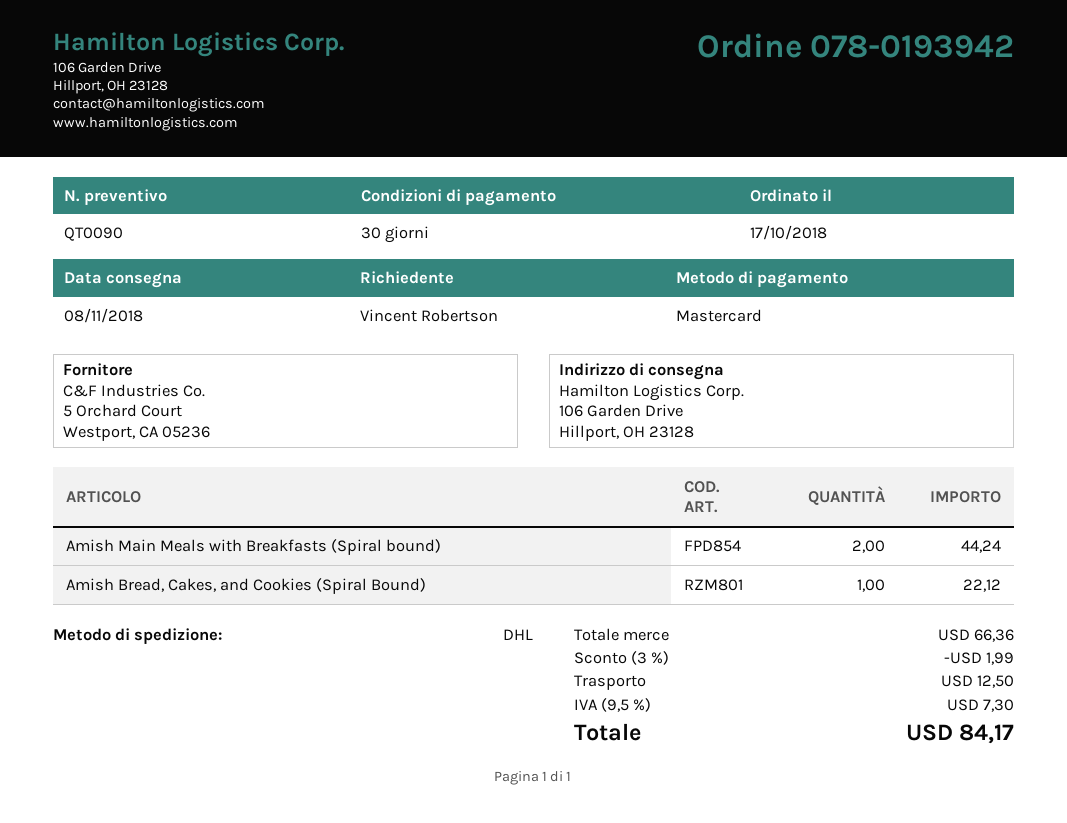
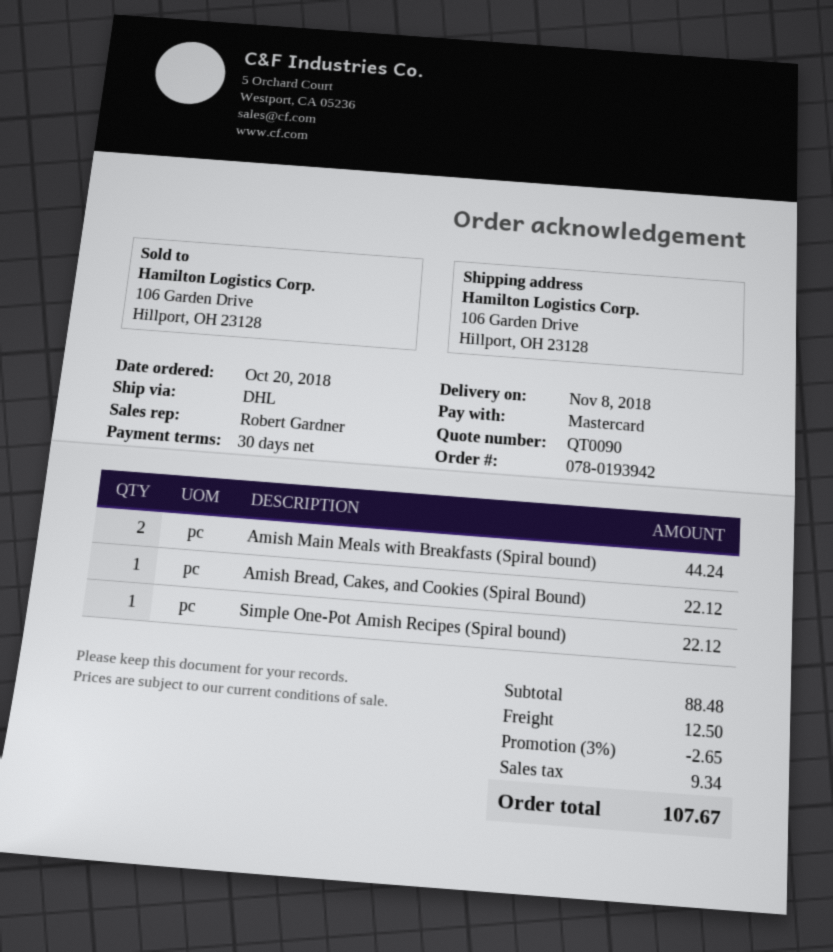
order date: 2018-10-17 -> 2018-10-20
Simple One-Pot Amish Recipes (Spiral bound): none -> 1 for 22.12
subtotal: 66.36 -> 88.48
discount: 3% = 1.99 -> 3% = 2.65
tax: 7.30 -> 9.34
total: 84.17 -> 107.67

